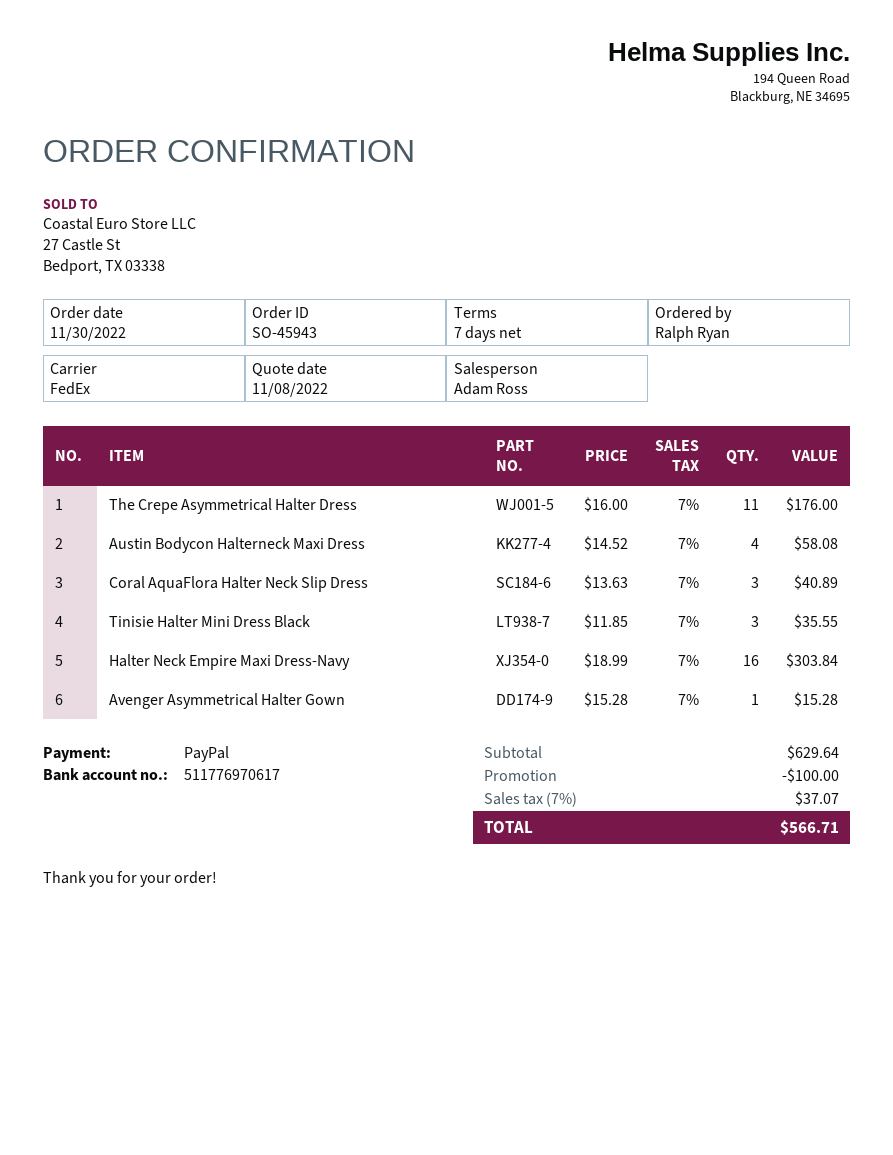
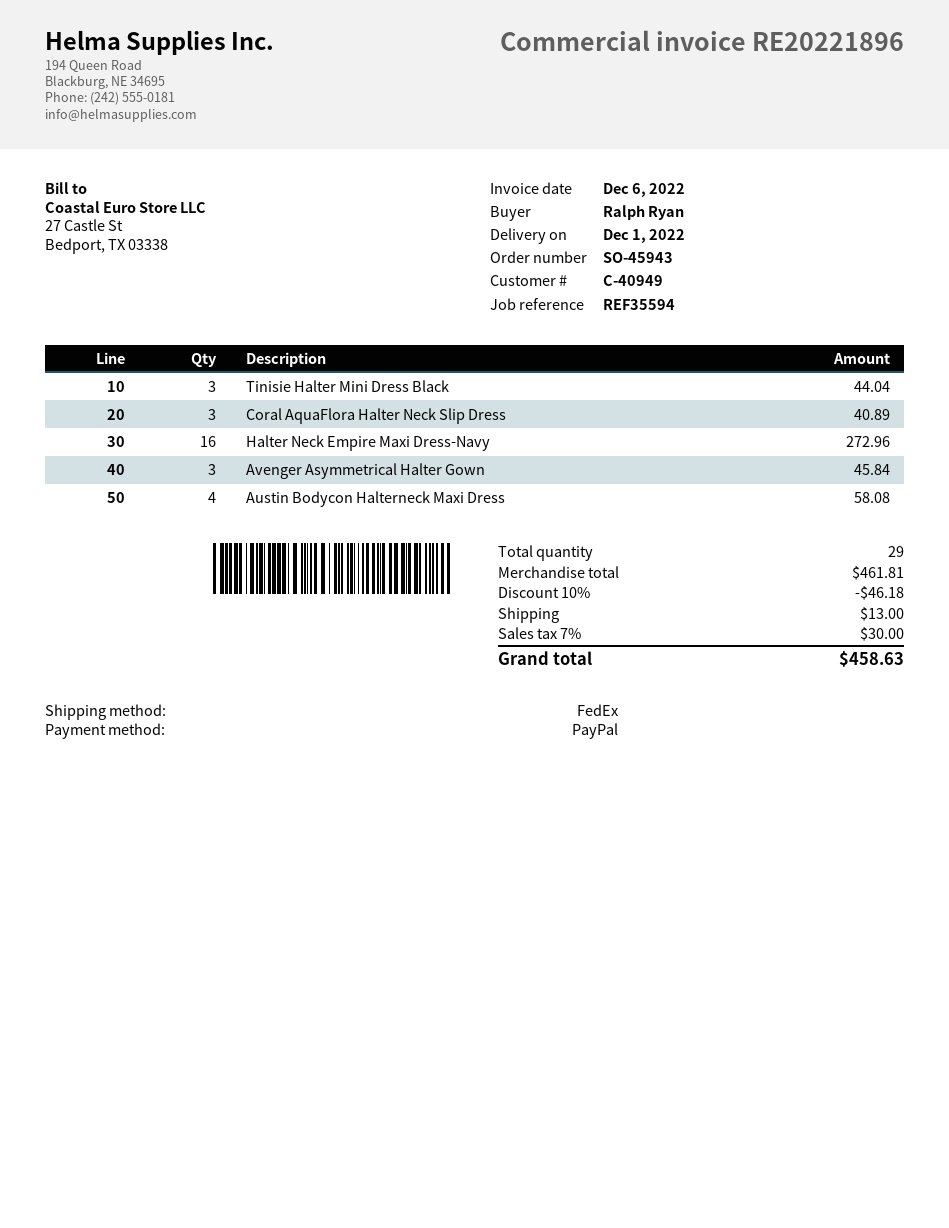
The Crepe Asymmetrical Halter Dress: 11 for 176.00 -> none
Tinisie Halter Mini Dress Black: 3 for 35.55 -> 3 for 44.04
Halter Neck Empire Maxi Dress-Navy: 16 for 303.84 -> 16 for 272.96
Avenger Asymmetrical Halter Gown: 1 for 15.28 -> 3 for 45.84
subtotal: 629.64 -> 461.81
discount: 100.00 -> 46.18
shipping: none -> 13.00
tax: 7% = 37.07 -> 7% = 30.00
total: 566.71 -> 458.63

